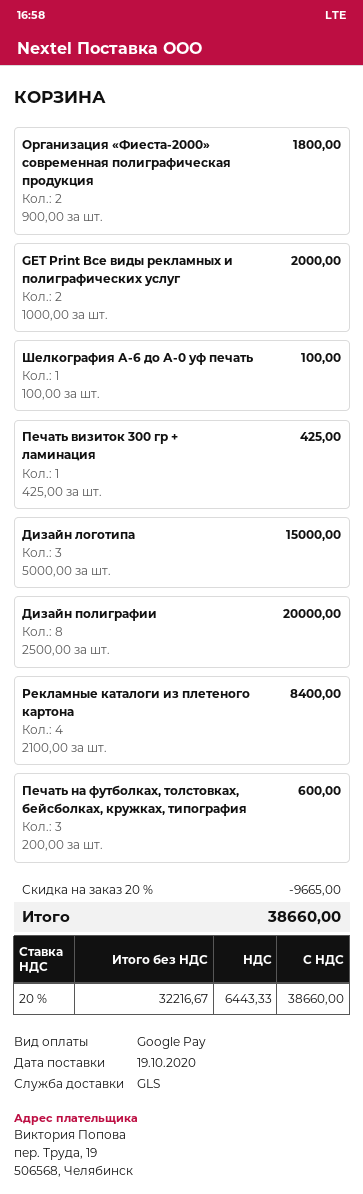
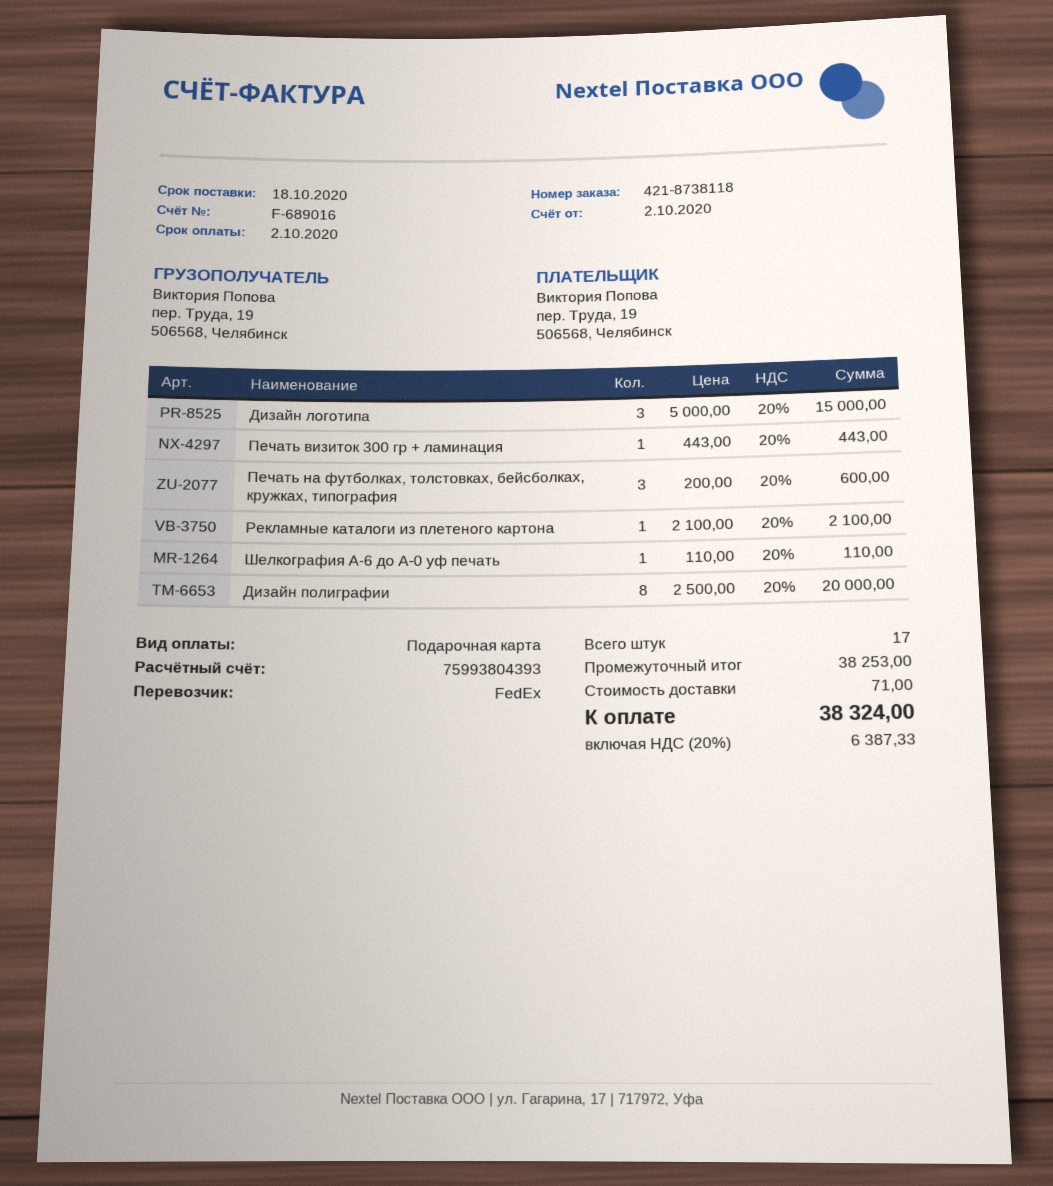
delivery date: 2020-10-19 -> 2020-10-18
payment method: Google Pay -> gift card
shipping method: GLS -> FedEx
Организация «Фиеста-2000» современная полиграфическая продукция: 2 x 900.00 = 1800.00 -> none
GET Print Все виды рекламных и полиграфических услуг: 2 x 1000.00 = 2000.00 -> none
Шелкография А-6 до А-0 уф печать: 1 x 100.00 = 100.00 -> 1 x 110.00 = 110.00
Печать визиток 300 гр + ламинация: 1 x 425.00 = 425.00 -> 1 x 443.00 = 443.00
Рекламные каталоги из плетеного картона: 4 x 2100.00 = 8400.00 -> 1 x 2100.00 = 2100.00
discount: 20% = 9665.00 -> none
shipping: none -> 71.00
tax: 20% = 6443.33 -> 20% = 6387.33
total: 38660.00 -> 38324.00

